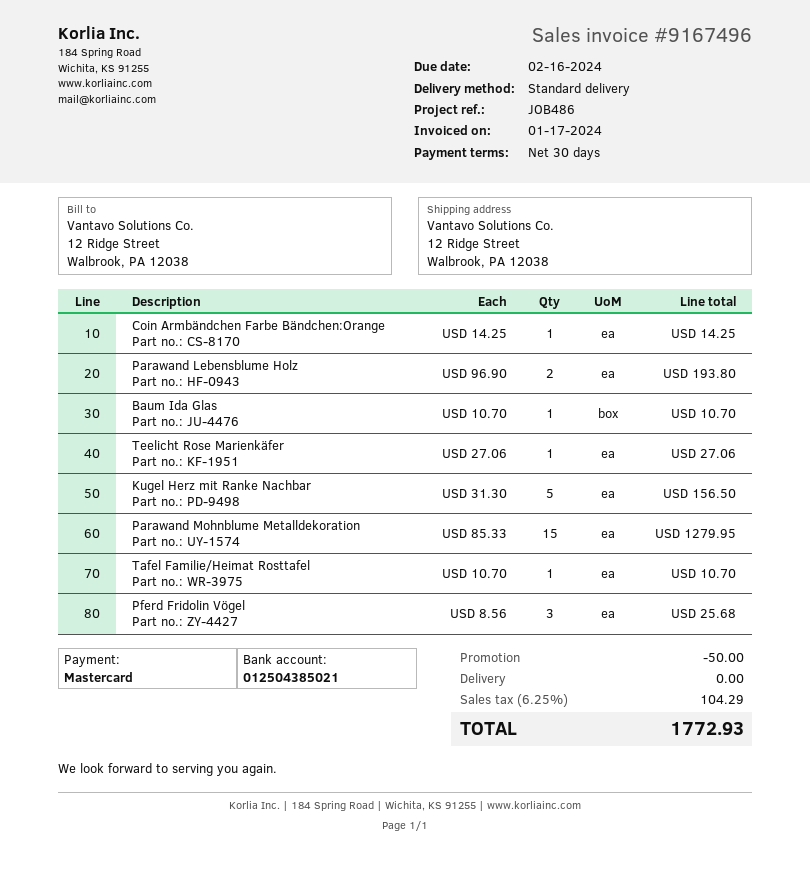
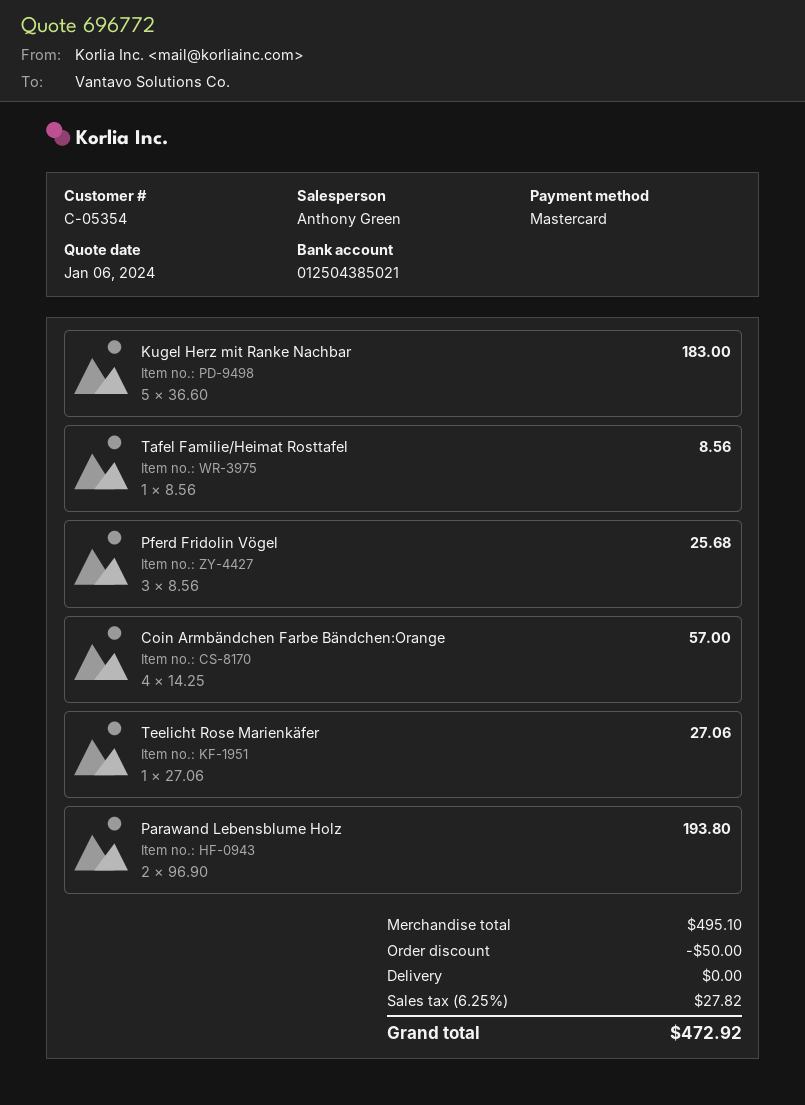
Coin Armbändchen Farbe Bändchen:Orange: 1 x 14.25 = 14.25 -> 4 x 14.25 = 57.00
Baum Ida Glas: 1 x 10.70 = 10.70 -> none
Kugel Herz mit Ranke Nachbar: 5 x 31.30 = 156.50 -> 5 x 36.60 = 183.00
Parawand Mohnblume Metalldekoration: 15 x 85.33 = 1279.95 -> none
Tafel Familie/Heimat Rosttafel: 1 x 10.70 = 10.70 -> 1 x 8.56 = 8.56
tax: 6.25% = 104.29 -> 6.25% = 27.82
total: 1772.93 -> 472.92

